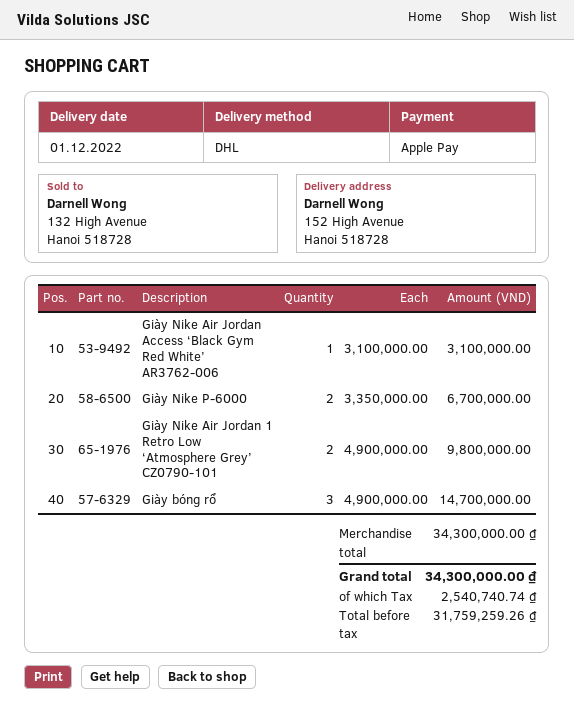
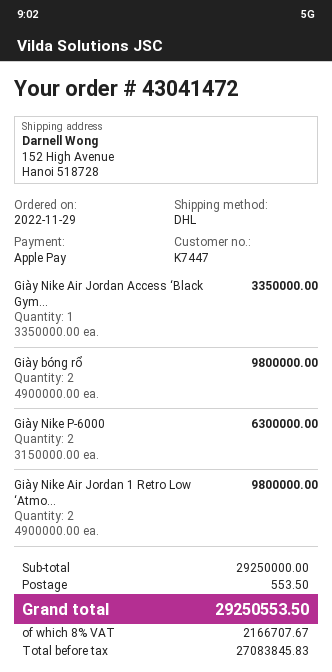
Giày Nike Air Jordan Access ‘Black Gym Red White’ AR3762-006: 1 x 3100000.00 = 3100000.00 -> 1 x 3350000.00 = 3350000.00
Giày Nike P-6000: 2 x 3350000.00 = 6700000.00 -> 2 x 3150000.00 = 6300000.00
Giày bóng rổ: 3 x 4900000.00 = 14700000.00 -> 2 x 4900000.00 = 9800000.00
subtotal: 34300000.00 -> 29250000.00
shipping: none -> 553.50
net: 31759259.26 -> 27083845.83
tax: 2540740.74 -> 2166707.67
total: 34300000.00 -> 29250553.50

